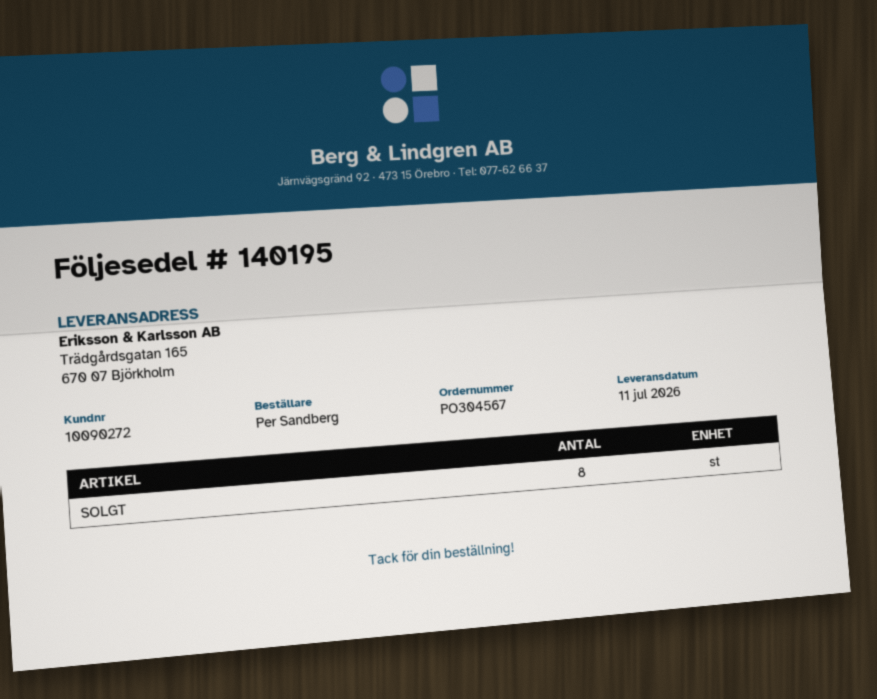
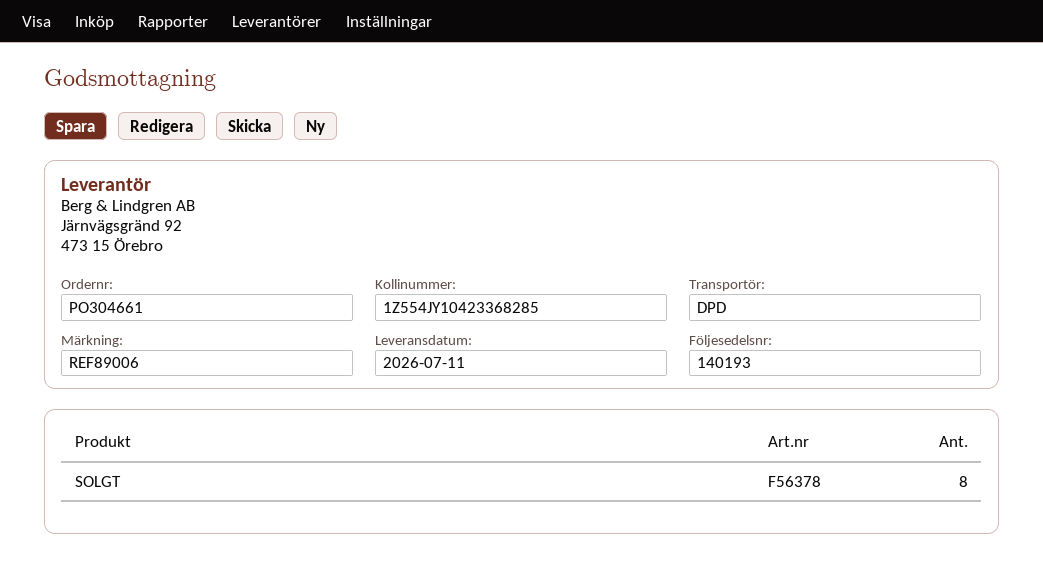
order number: PO304567 -> PO304661
delivery note number: 140195 -> 140193

